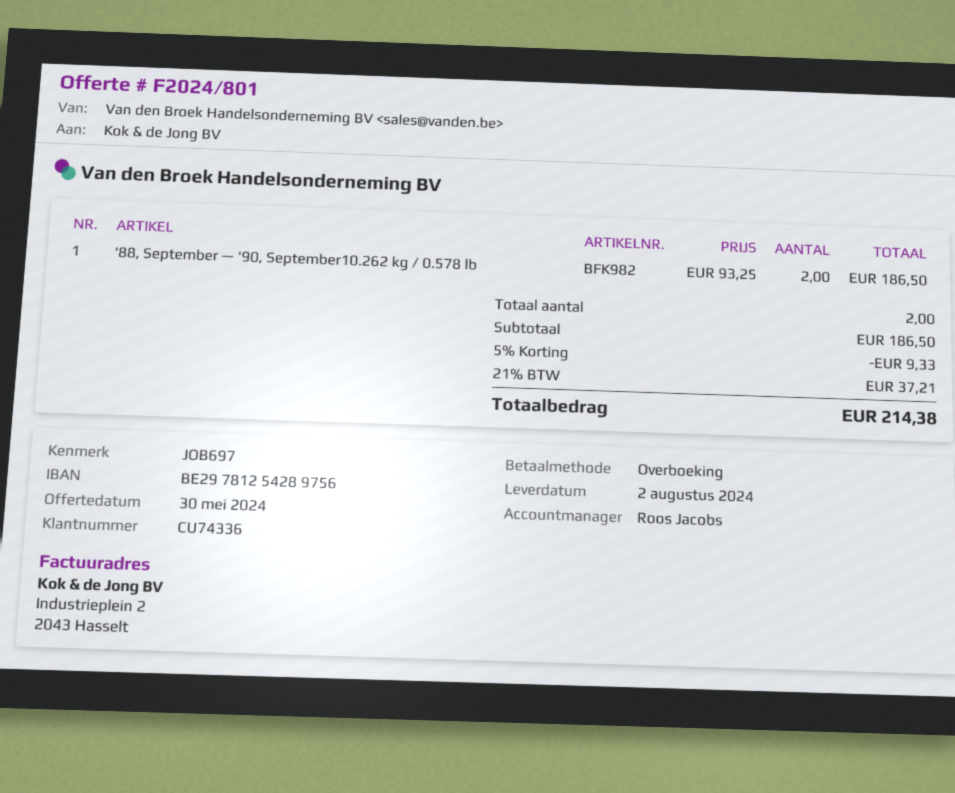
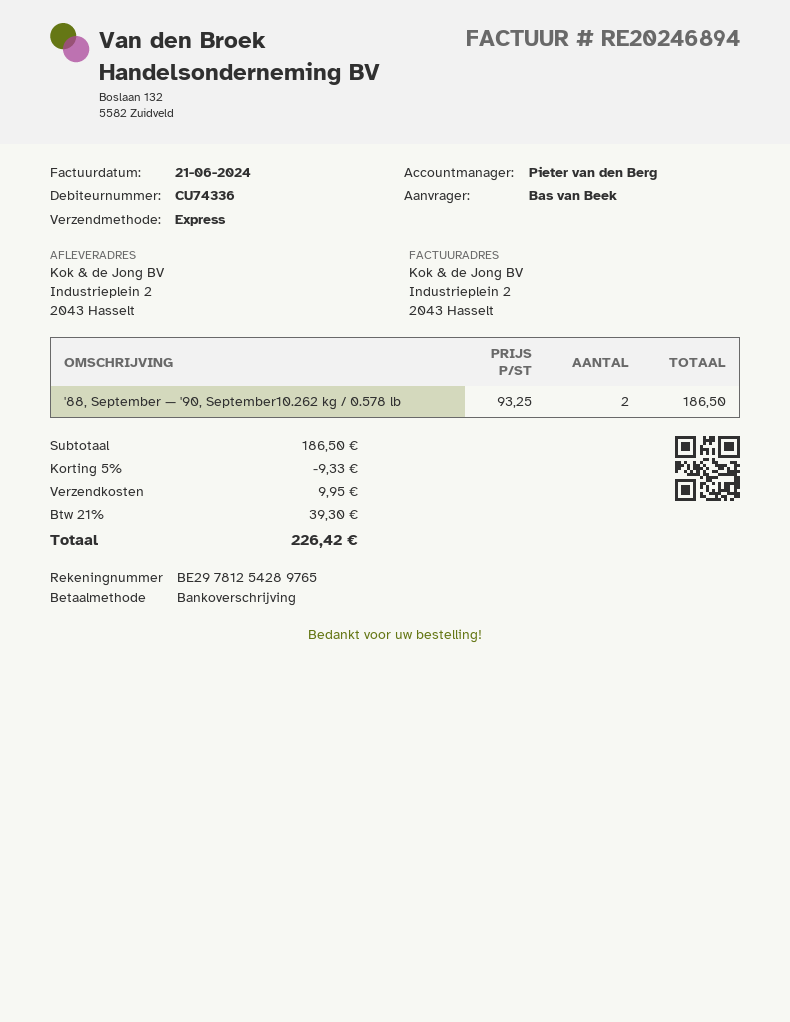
sales rep: Roos Jacobs -> Pieter van den Berg
bank account: BE29781254289756 -> BE29781254289765
shipping: none -> 9.95
tax: 21% = 37.21 -> 21% = 39.30
total: 214.38 -> 226.42

